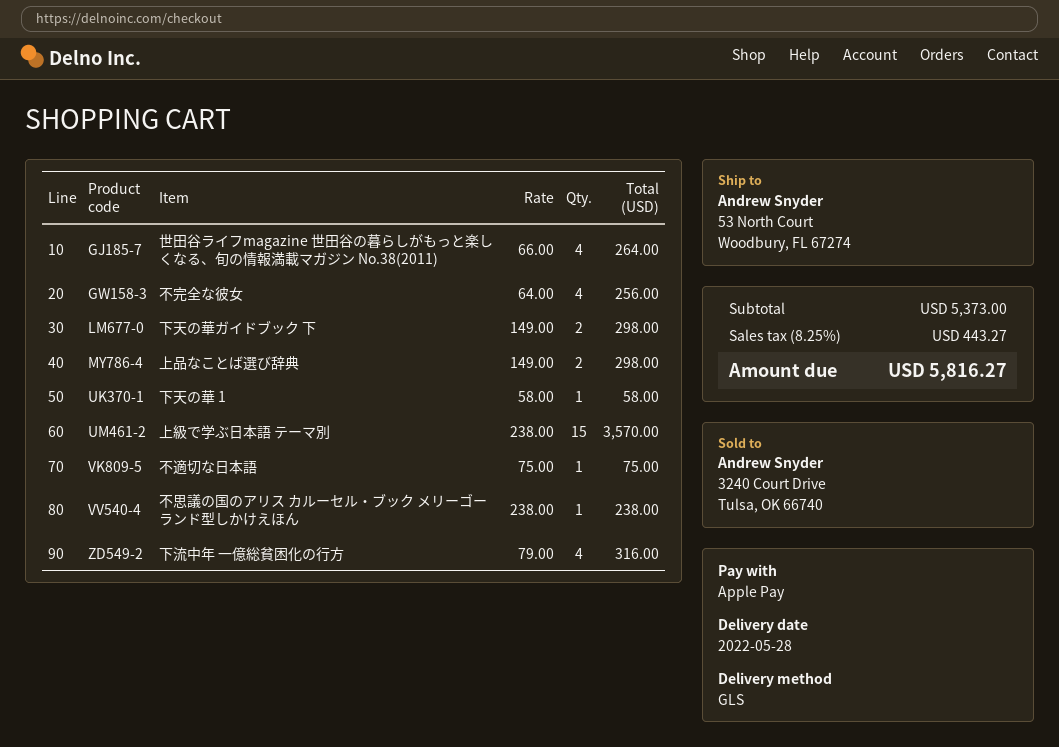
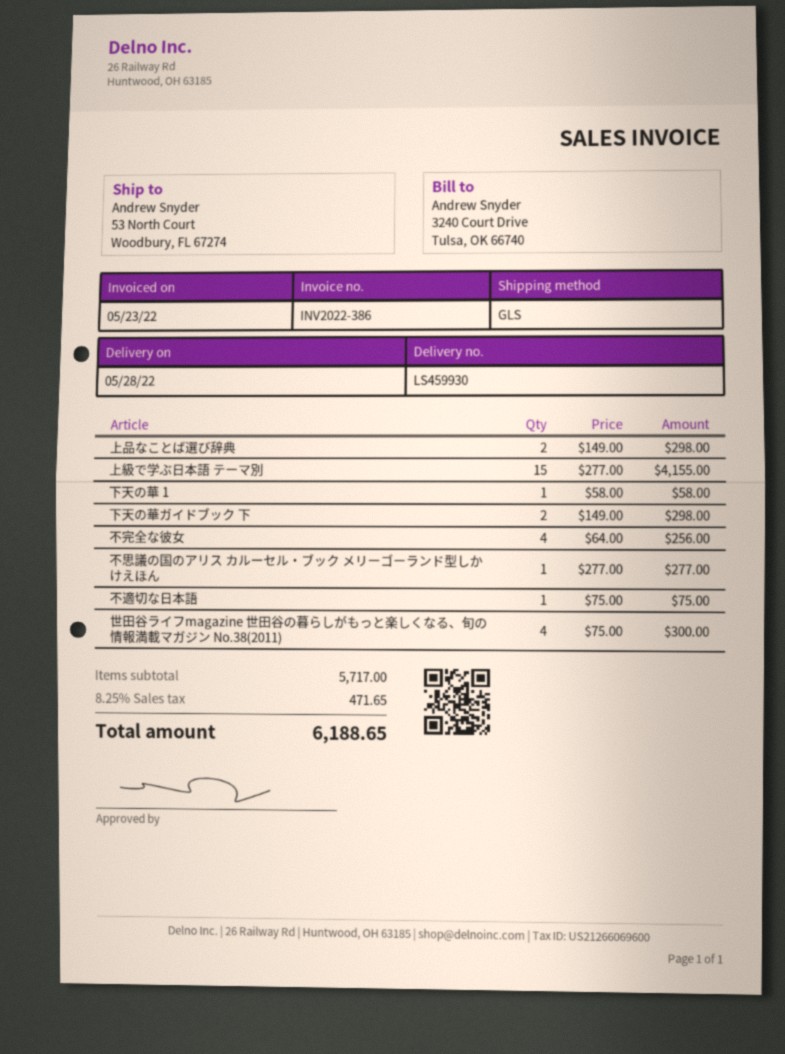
世田谷ライフmagazine 世田谷の暮らしがもっと楽しくなる、旬の情報満載マガジン No.38(2011): 4 x 66.00 = 264.00 -> 4 x 75.00 = 300.00
上級で学ぶ日本語 テーマ別: 15 x 238.00 = 3570.00 -> 15 x 277.00 = 4155.00
不思議の国のアリス カルーセル・ブック メリーゴーランド型しかけえほん: 1 x 238.00 = 238.00 -> 1 x 277.00 = 277.00
下流中年 一億総貧困化の行方: 4 x 79.00 = 316.00 -> none
subtotal: 5373.00 -> 5717.00
tax: 8.25% = 443.27 -> 8.25% = 471.65
total: 5816.27 -> 6188.65

